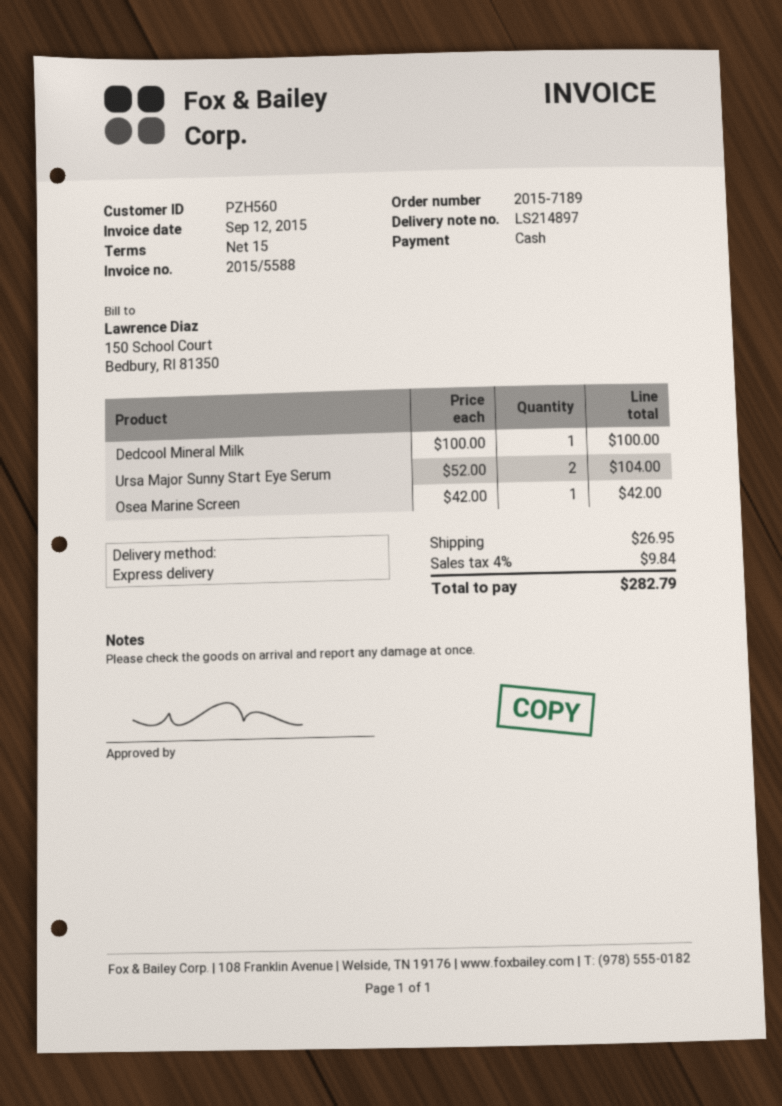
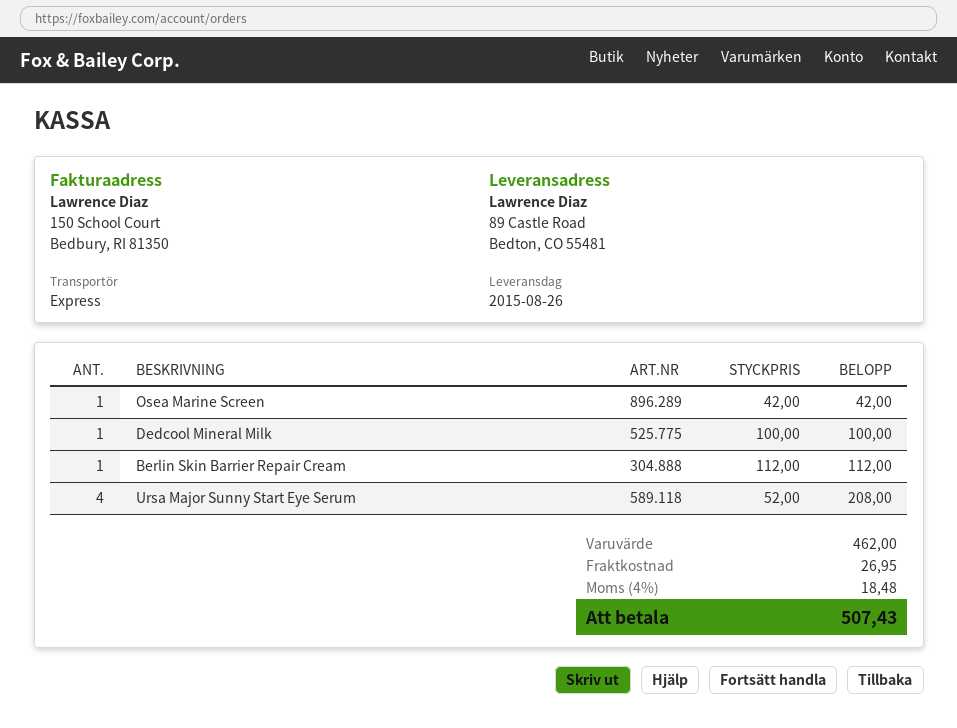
Ursa Major Sunny Start Eye Serum: 2 x 52.00 = 104.00 -> 4 x 52.00 = 208.00
Berlin Skin Barrier Repair Cream: none -> 1 x 112.00 = 112.00
tax: 4% = 9.84 -> 4% = 18.48
total: 282.79 -> 507.43

